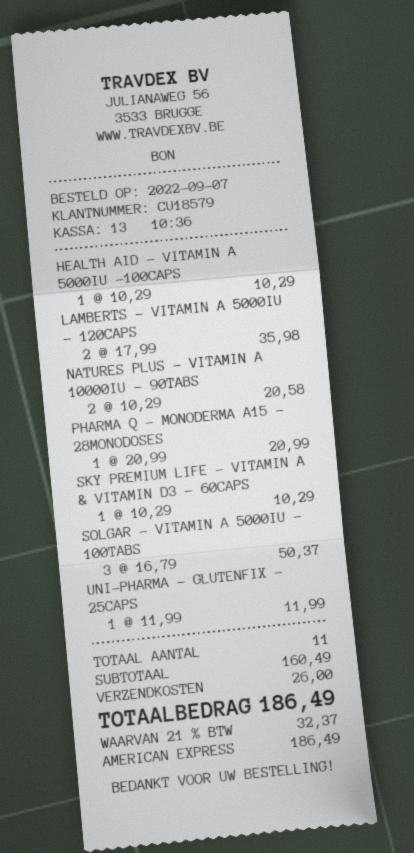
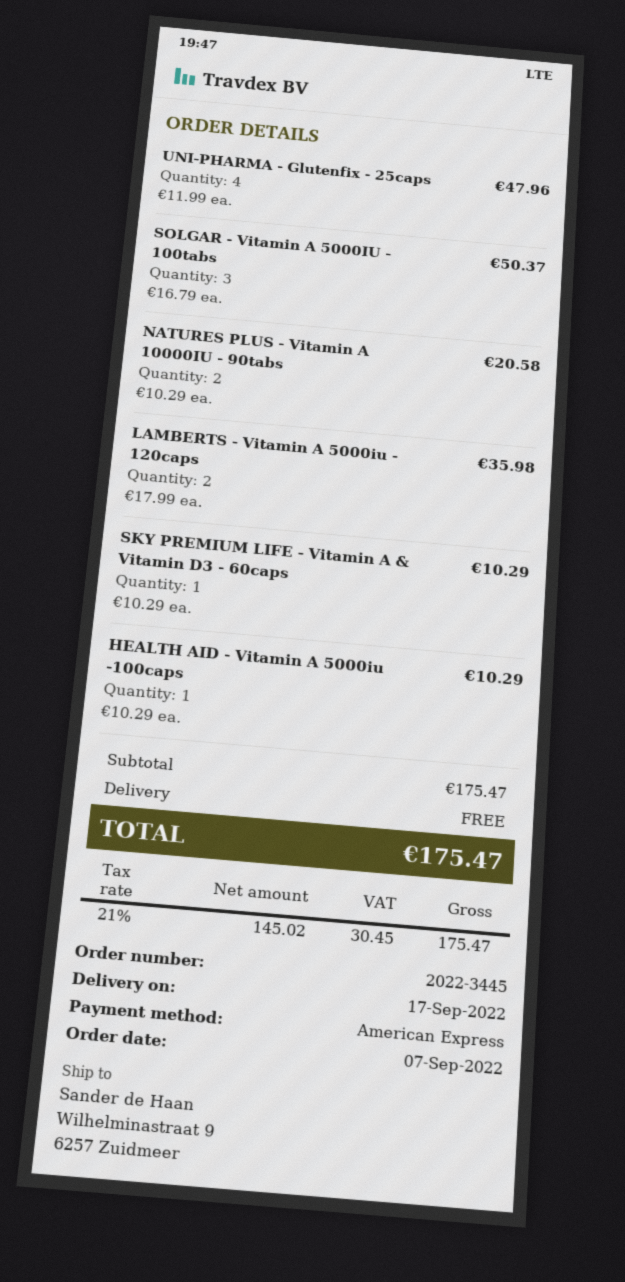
PHARMA Q - MONODERMA A15 - 28MONODOSES: 1 x 20.99 = 20.99 -> none
UNI-PHARMA - GLUTENFIX - 25CAPS: 1 x 11.99 = 11.99 -> 4 x 11.99 = 47.96
subtotal: 160.49 -> 175.47
shipping: 26.00 -> 0.00
tax: 21% = 32.37 -> 21% = 30.45
total: 186.49 -> 175.47

